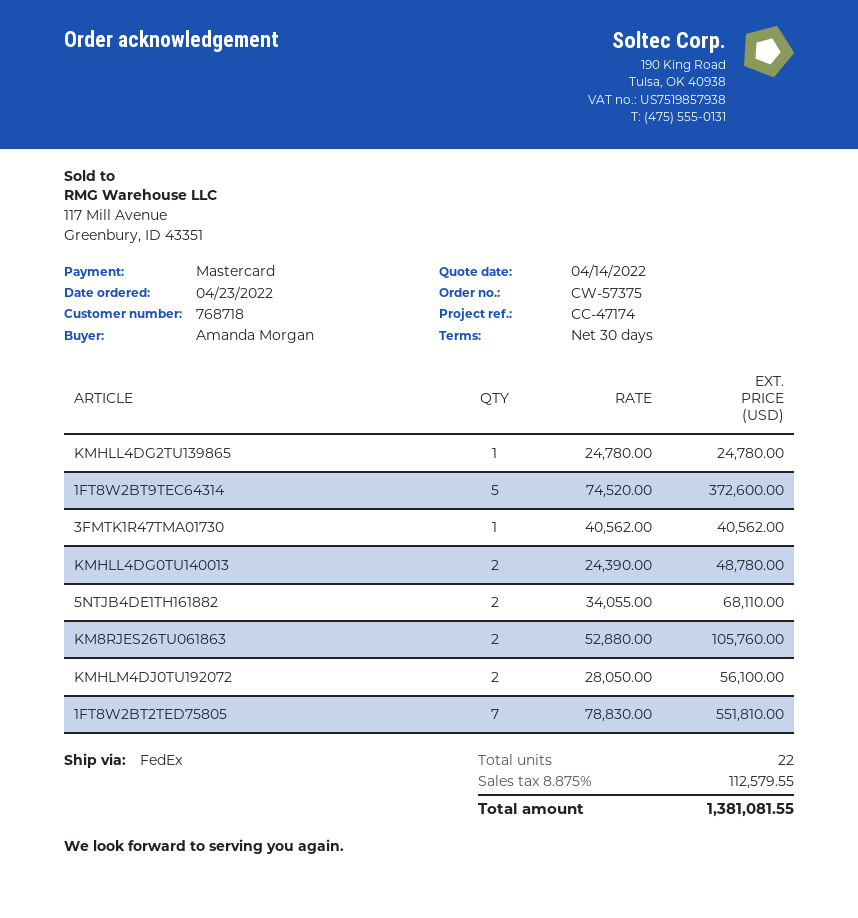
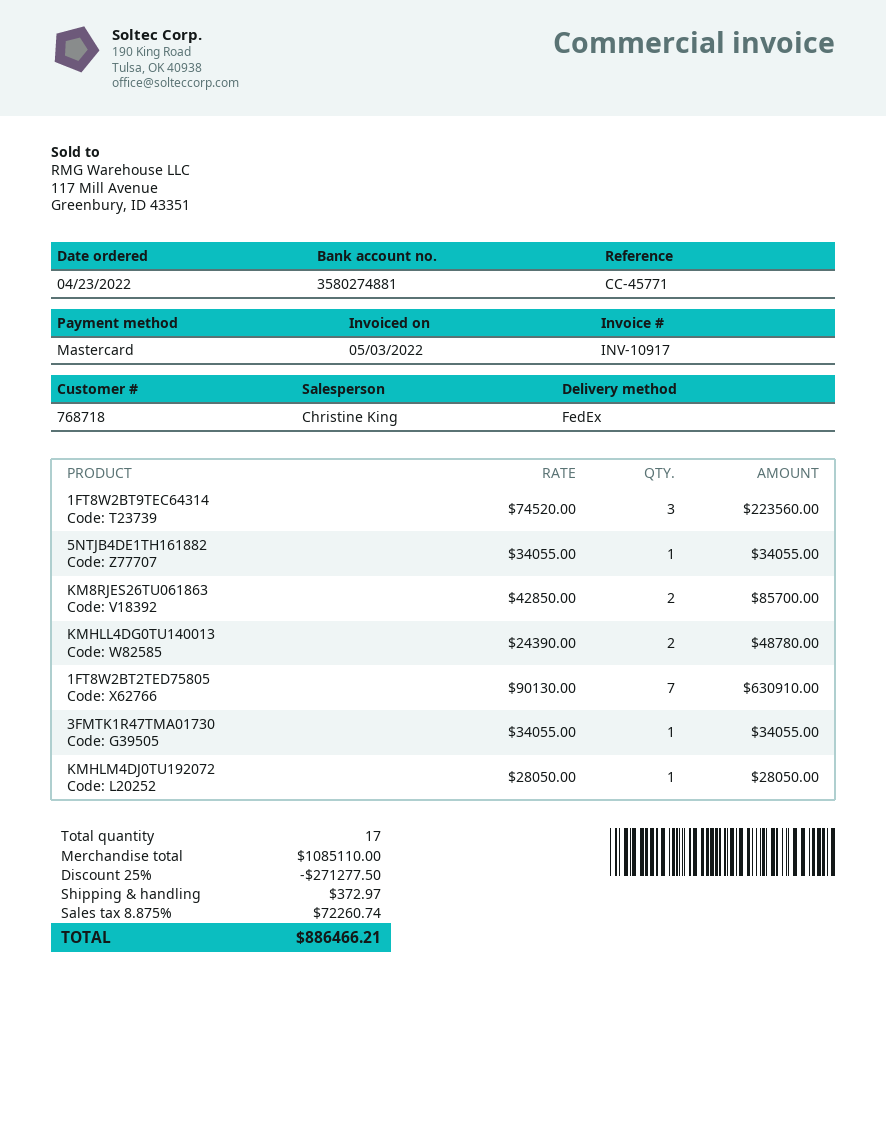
reference: CC-47174 -> CC-45771
KMHLL4DG2TU139865: 1 x 24780.00 = 24780.00 -> none
1FT8W2BT9TEC64314: 5 x 74520.00 = 372600.00 -> 3 x 74520.00 = 223560.00
3FMTK1R47TMA01730: 1 x 40562.00 = 40562.00 -> 1 x 34055.00 = 34055.00
5NTJB4DE1TH161882: 2 x 34055.00 = 68110.00 -> 1 x 34055.00 = 34055.00
KM8RJES26TU061863: 2 x 52880.00 = 105760.00 -> 2 x 42850.00 = 85700.00
KMHLM4DJ0TU192072: 2 x 28050.00 = 56100.00 -> 1 x 28050.00 = 28050.00
1FT8W2BT2TED75805: 7 x 78830.00 = 551810.00 -> 7 x 90130.00 = 630910.00
total quantity: 22 -> 17
discount: none -> 25% = 271277.50
shipping: none -> 372.97
tax: 8.875% = 112579.55 -> 8.875% = 72260.74
total: 1381081.55 -> 886466.21

